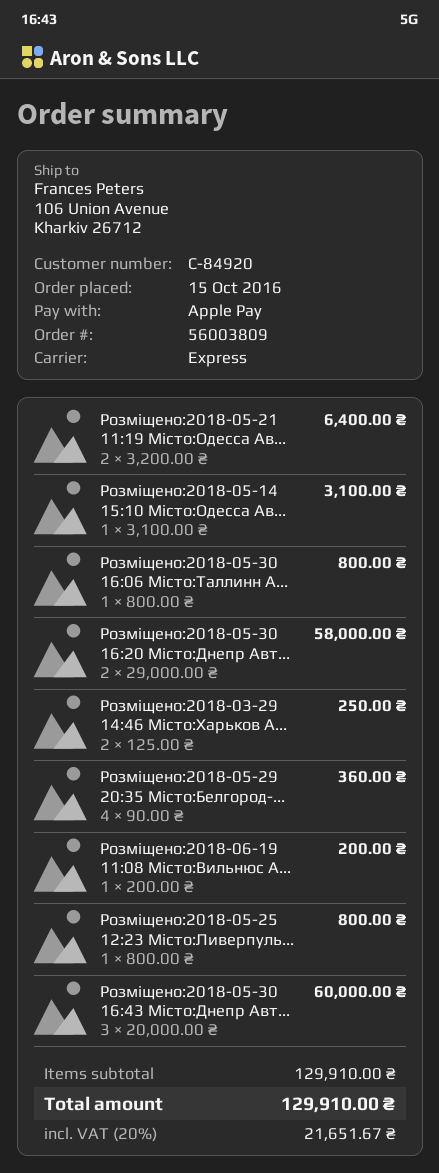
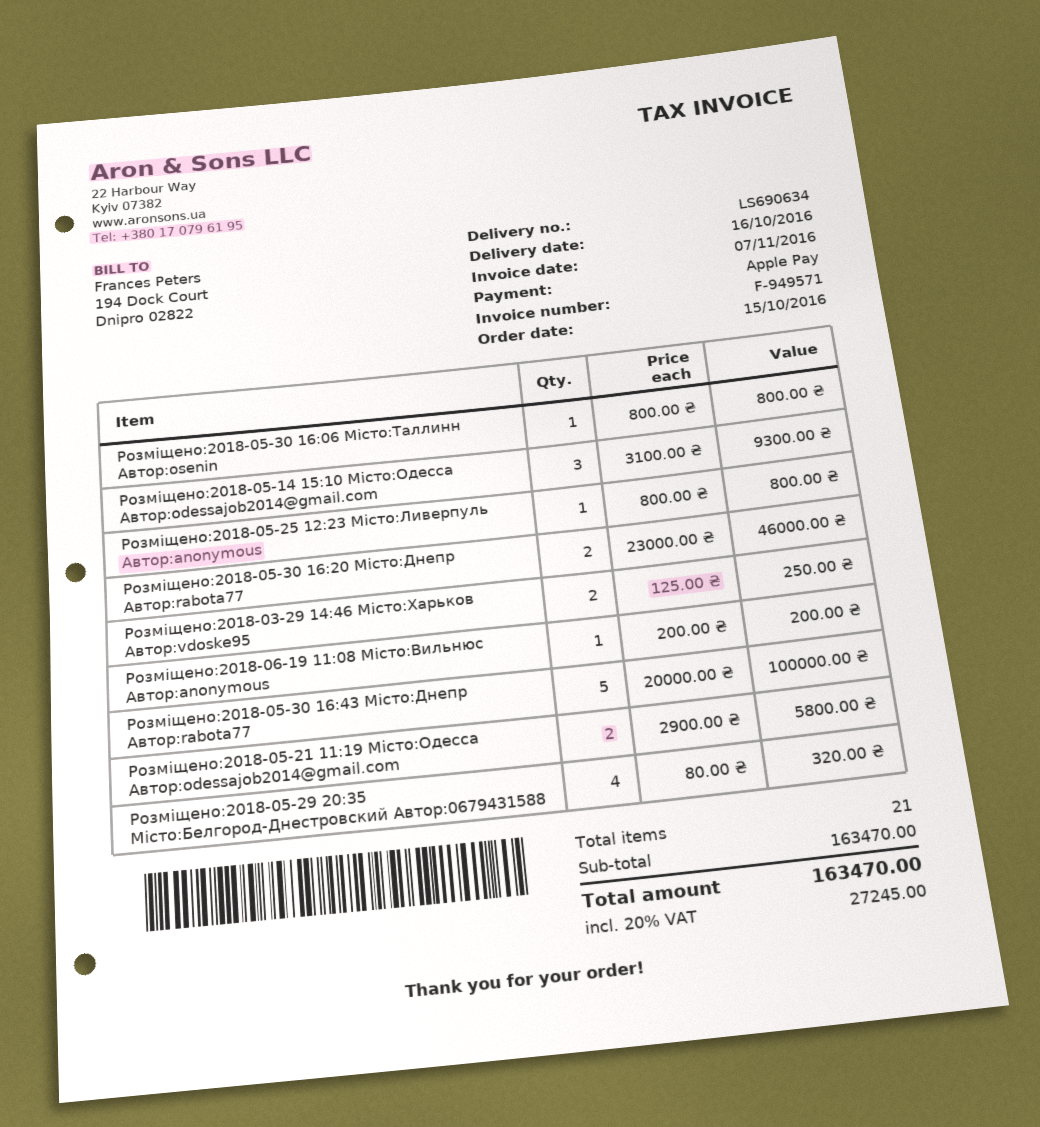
Розміщено:2018-05-21 11:19 Місто:Одесса Ав...: 2 x 3200.00 = 6400.00 -> 2 x 2900.00 = 5800.00
Розміщено:2018-05-14 15:10 Місто:Одесса Ав...: 1 x 3100.00 = 3100.00 -> 3 x 3100.00 = 9300.00
Розміщено:2018-05-30 16:20 Місто:Днепр Авт...: 2 x 29000.00 = 58000.00 -> 2 x 23000.00 = 46000.00
Розміщено:2018-05-29 20:35 Місто:Белгород-...: 4 x 90.00 = 360.00 -> 4 x 80.00 = 320.00
Розміщено:2018-05-30 16:43 Місто:Днепр Авт...: 3 x 20000.00 = 60000.00 -> 5 x 20000.00 = 100000.00
subtotal: 129910.00 -> 163470.00
tax: 20% = 21651.67 -> 20% = 27245.00
total: 129910.00 -> 163470.00

